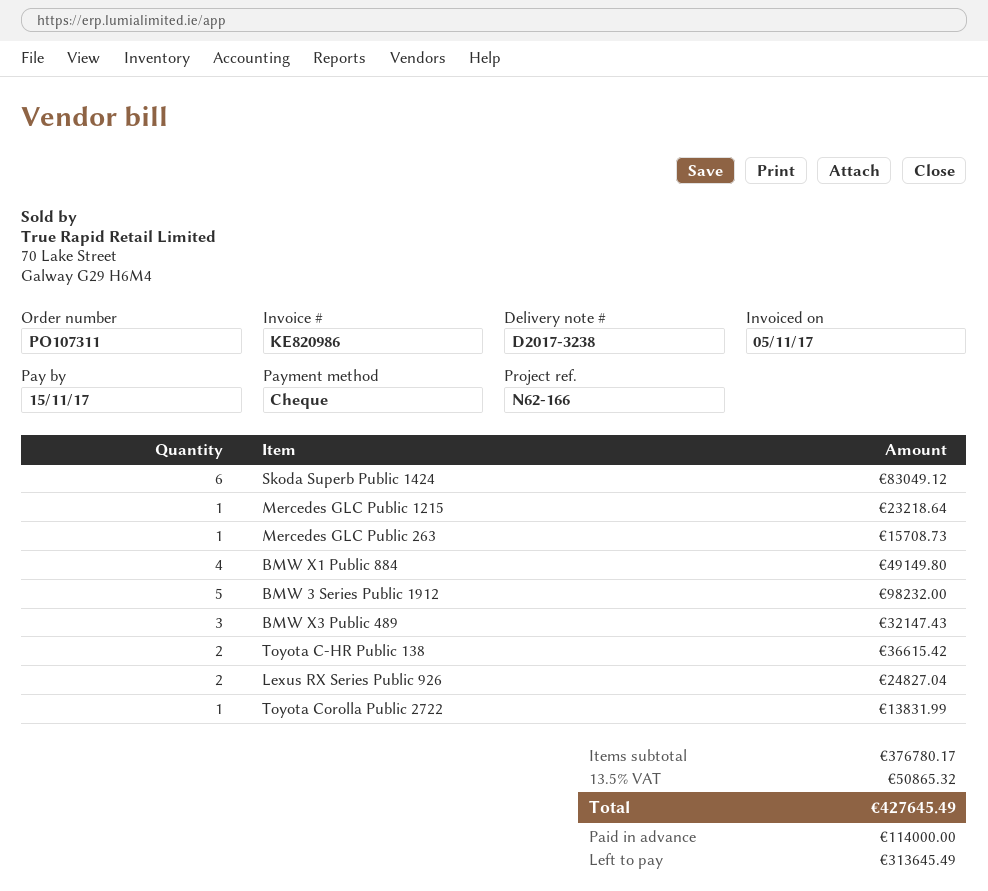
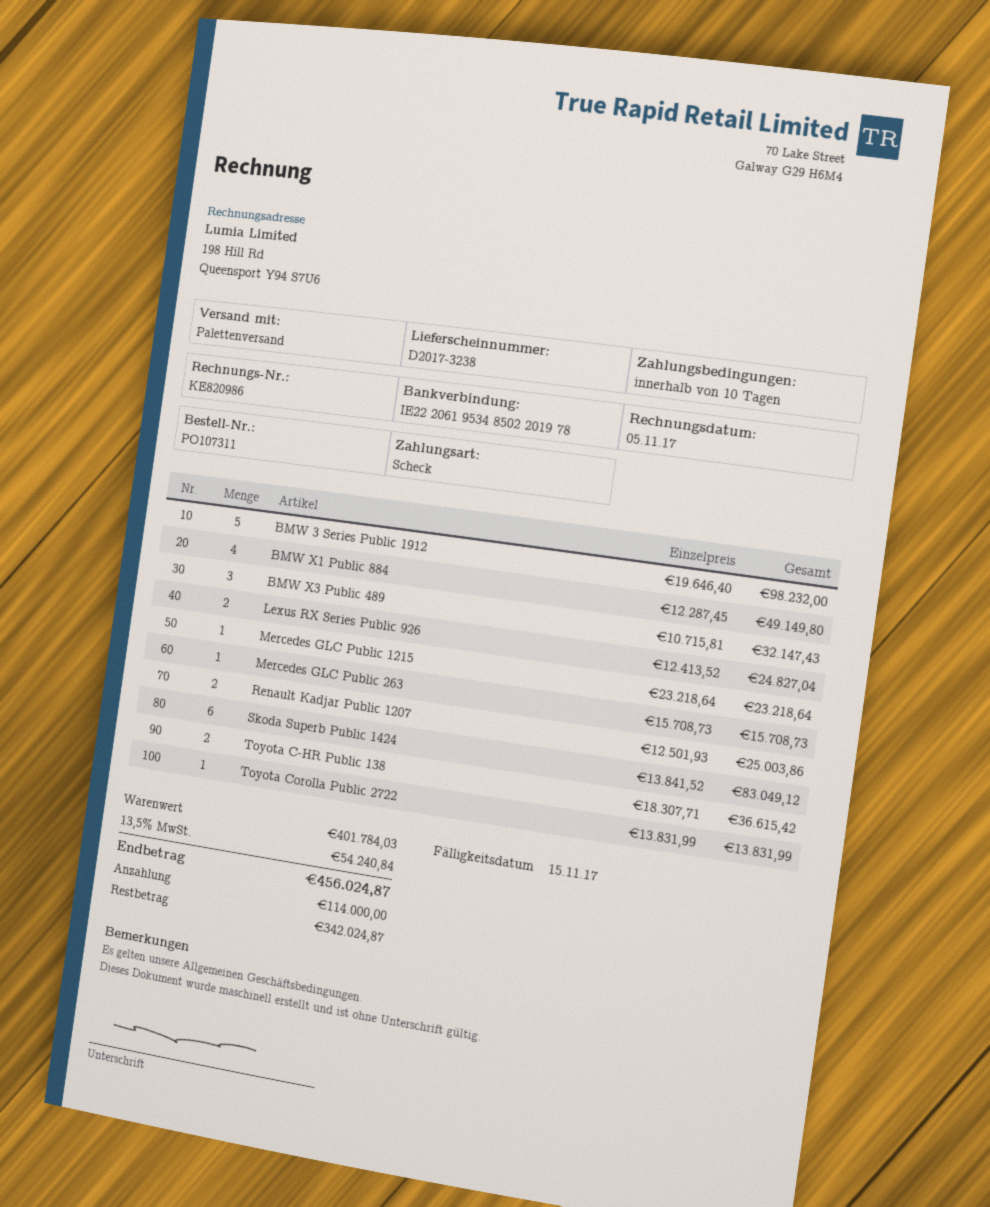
Renault Kadjar Public 1207: none -> 2 for 25003.86
subtotal: 376780.17 -> 401784.03
tax: 13.5% = 50865.32 -> 13.5% = 54240.84
total: 427645.49 -> 456024.87
balance: 313645.49 -> 342024.87

